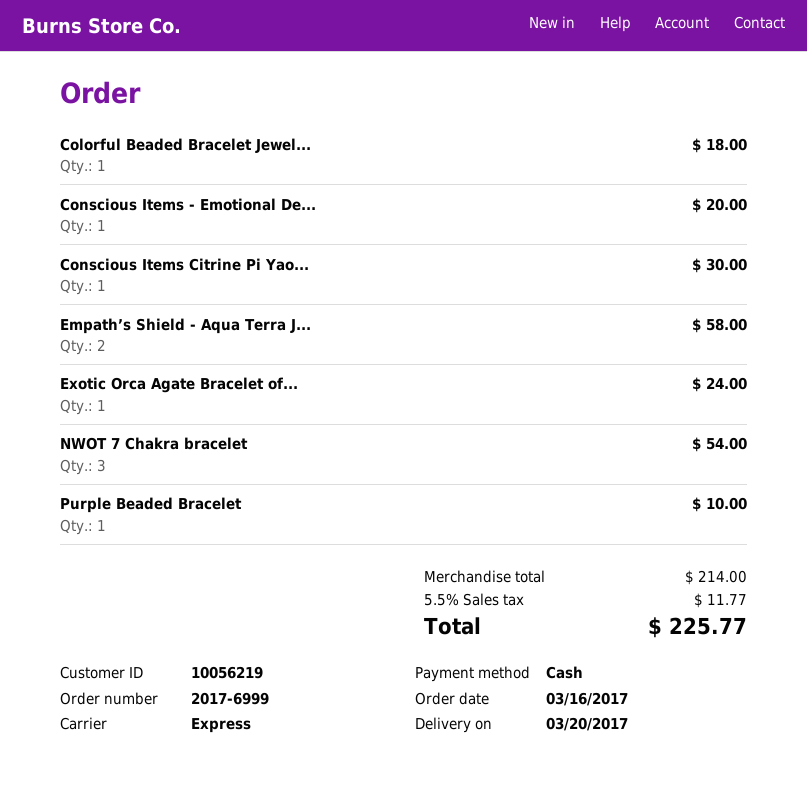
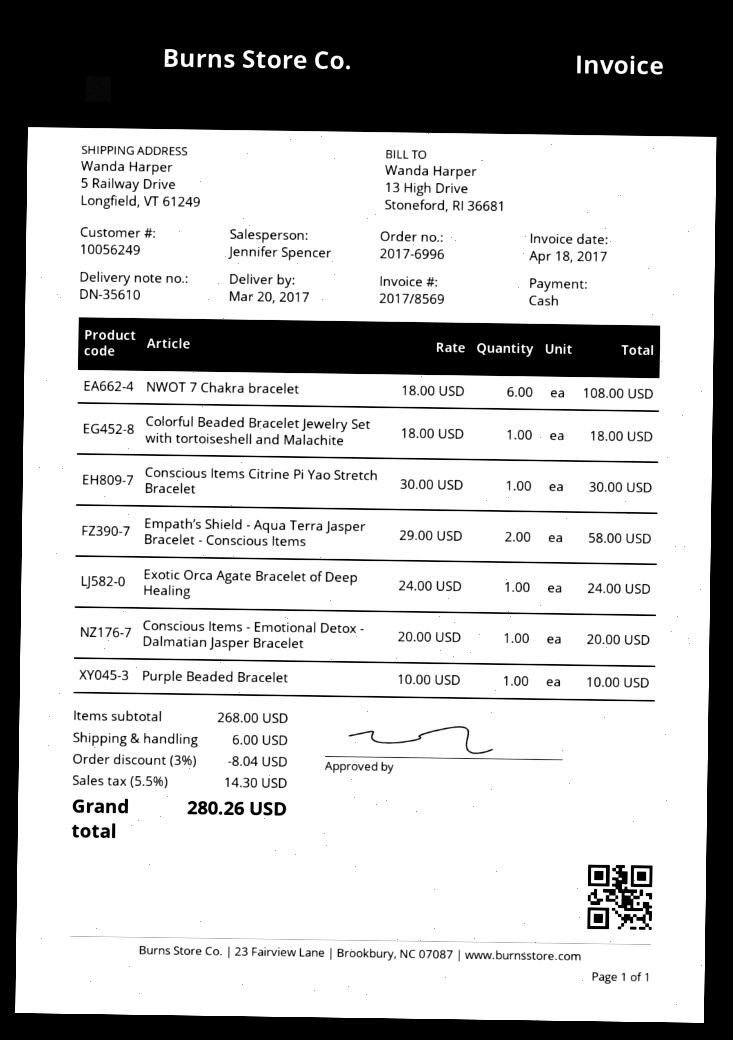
order number: 2017-6999 -> 2017-6996
customer number: 10056219 -> 10056249
NWOT 7 Chakra bracelet: 3 for 54.00 -> 6 for 108.00
subtotal: 214.00 -> 268.00
discount: none -> 3% = 8.04
shipping: none -> 6.00
tax: 5.5% = 11.77 -> 5.5% = 14.30
total: 225.77 -> 280.26

